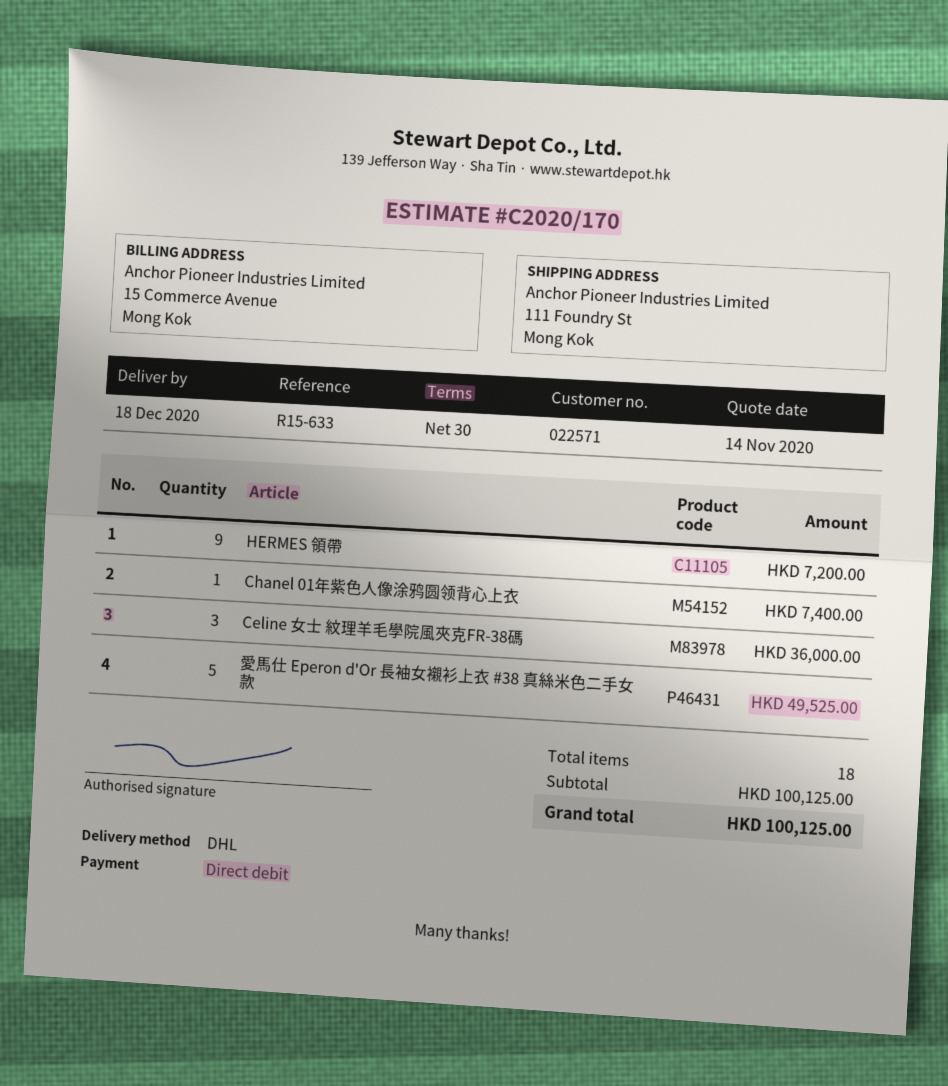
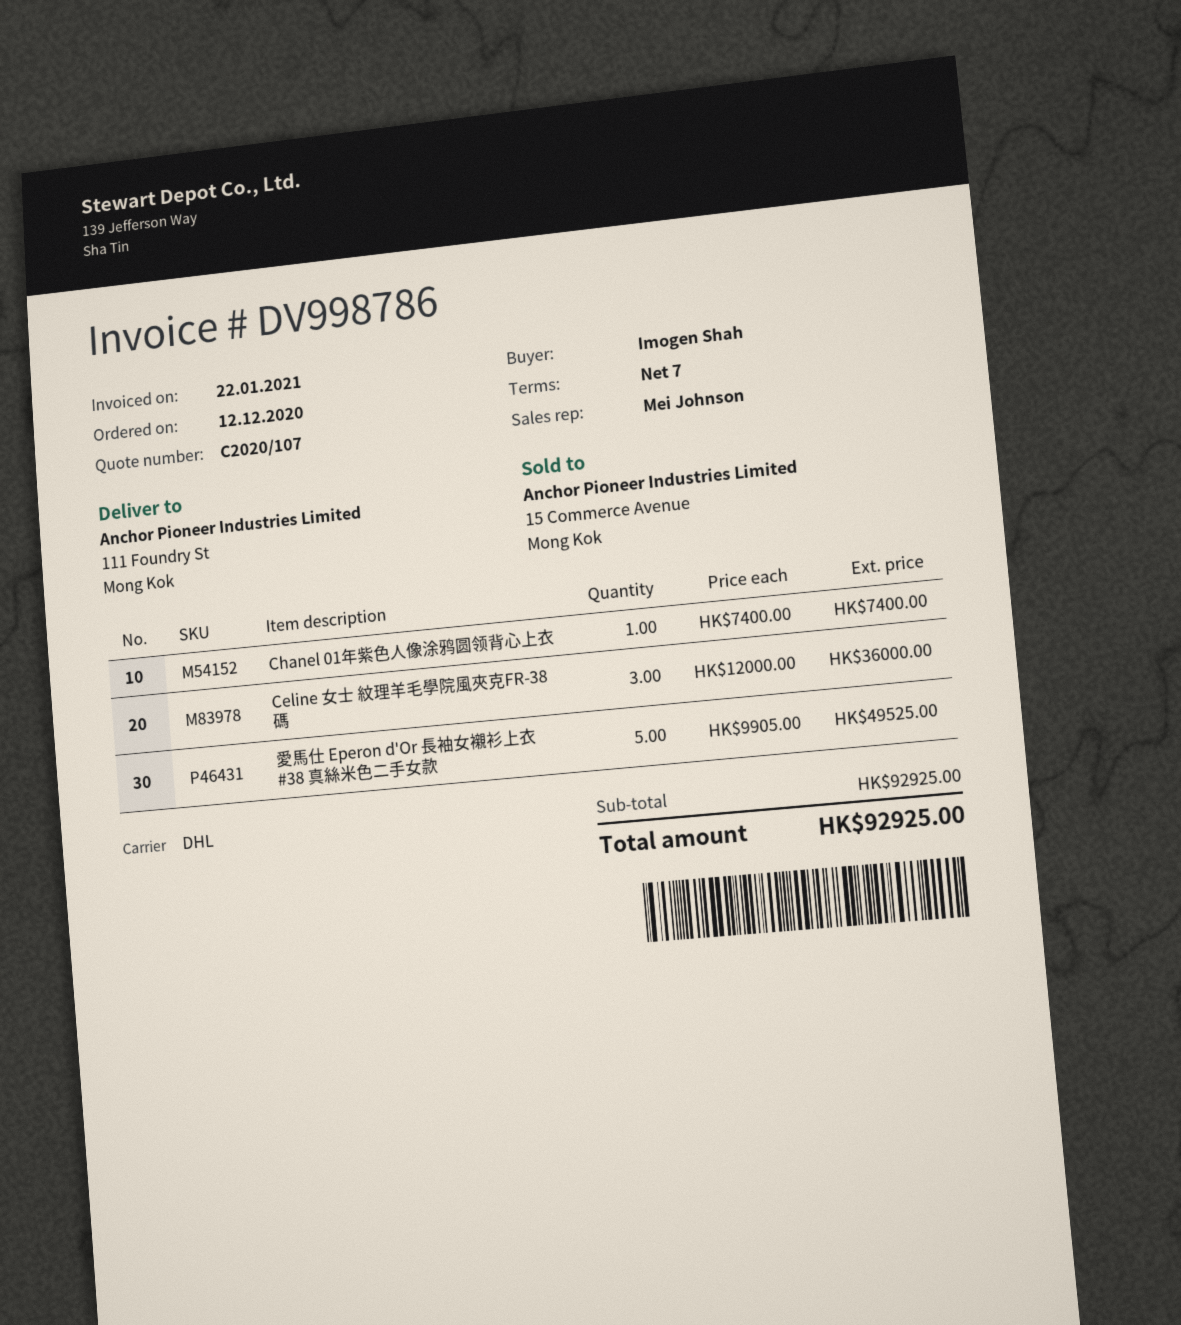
quote number: C2020/170 -> C2020/107
payment terms: 30 days -> 7 days
HERMES 領帶: 9 for 7200.00 -> none
subtotal: 100125.00 -> 92925.00
total: 100125.00 -> 92925.00

